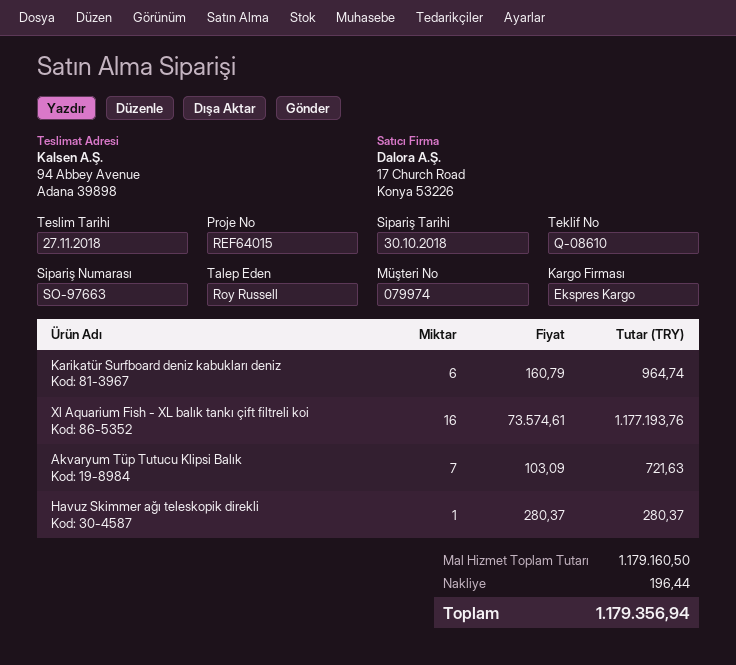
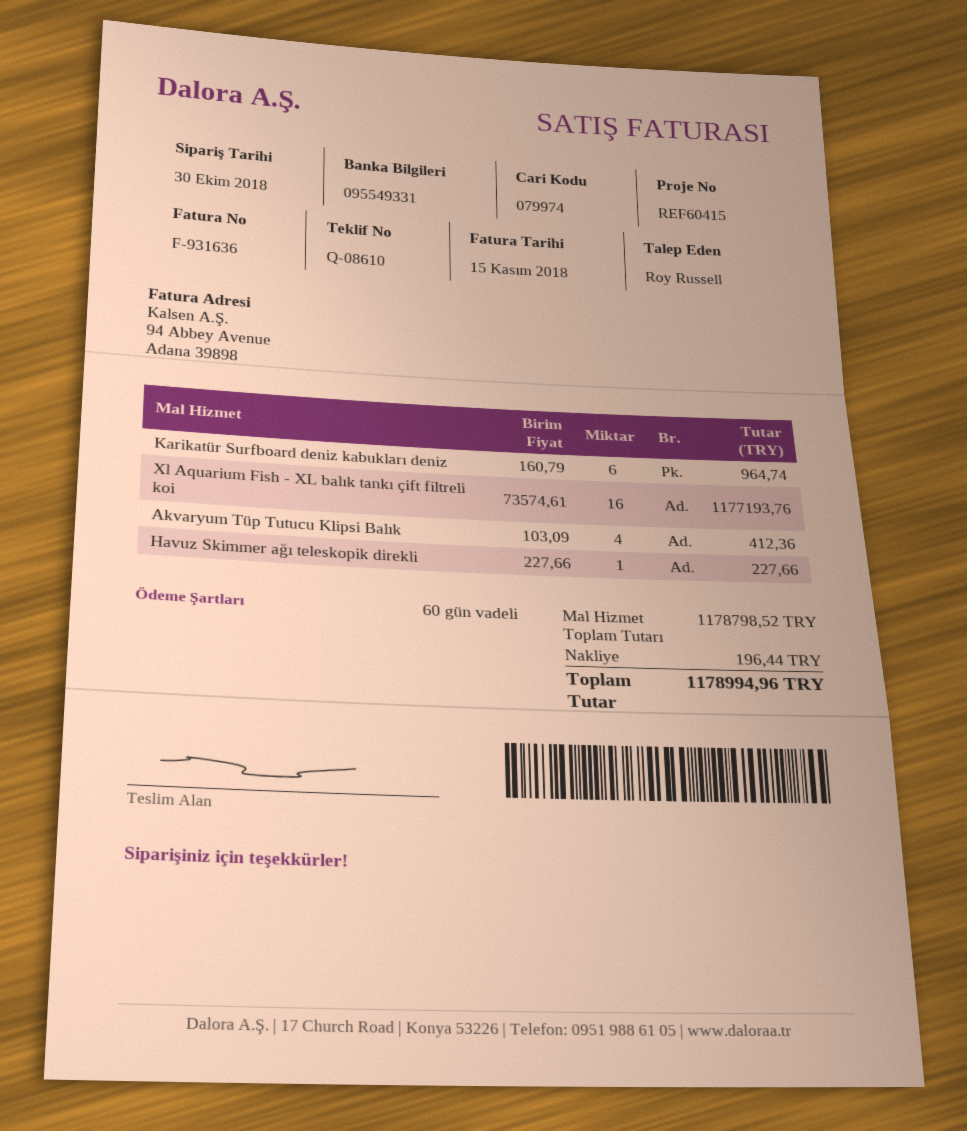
reference: REF64015 -> REF60415
Akvaryum Tüp Tutucu Klipsi Balık: 7 x 103.09 = 721.63 -> 4 x 103.09 = 412.36
Havuz Skimmer ağı teleskopik direkli: 1 x 280.37 = 280.37 -> 1 x 227.66 = 227.66
subtotal: 1179160.50 -> 1178798.52
total: 1179356.94 -> 1178994.96

